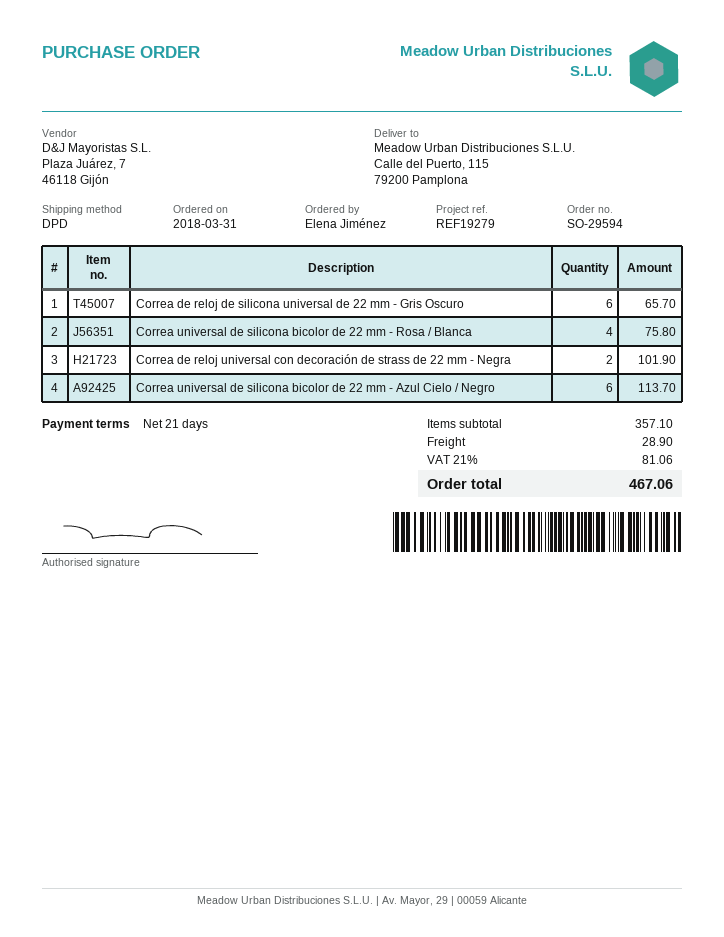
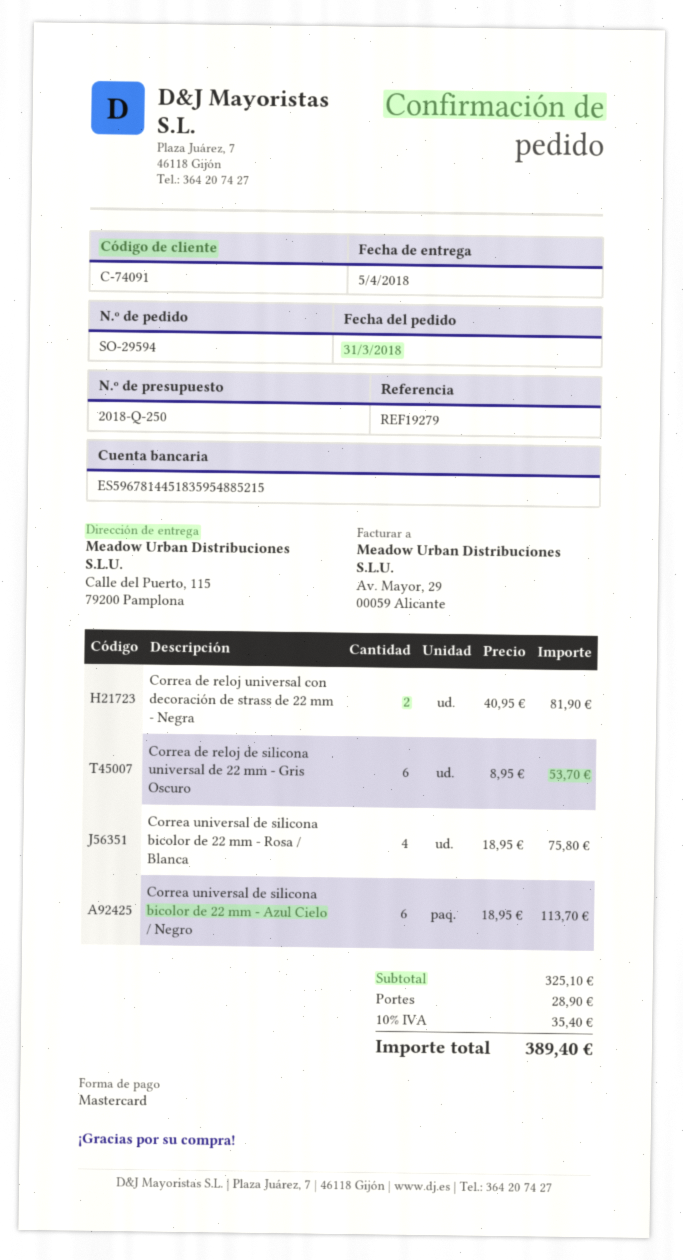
Correa de reloj de silicona universal de 22 mm - Gris Oscuro: 6 for 65.70 -> 6 for 53.70
Correa de reloj universal con decoración de strass de 22 mm - Negra: 2 for 101.90 -> 2 for 81.90
subtotal: 357.10 -> 325.10
tax: 21% = 81.06 -> 10% = 35.40
total: 467.06 -> 389.40

